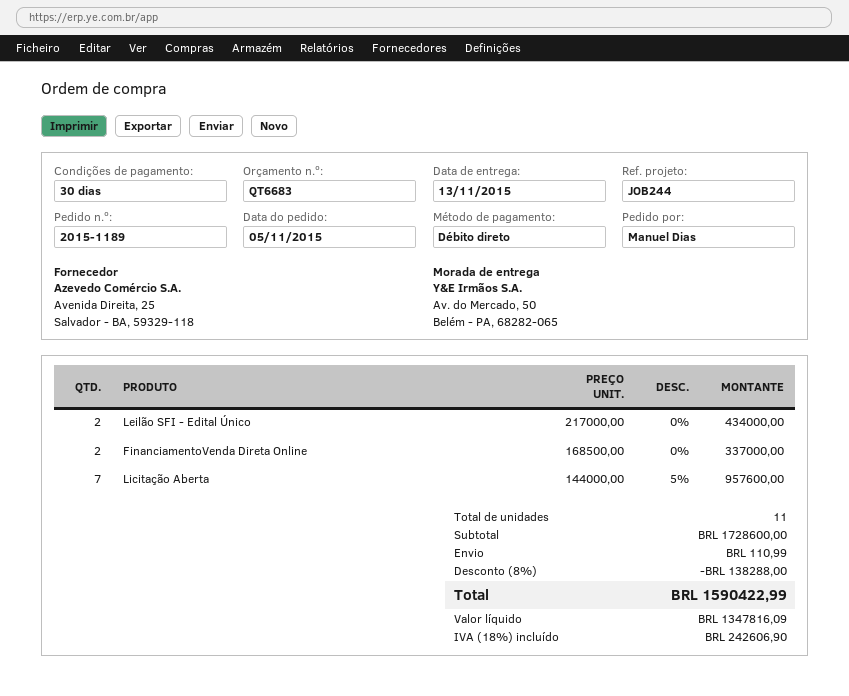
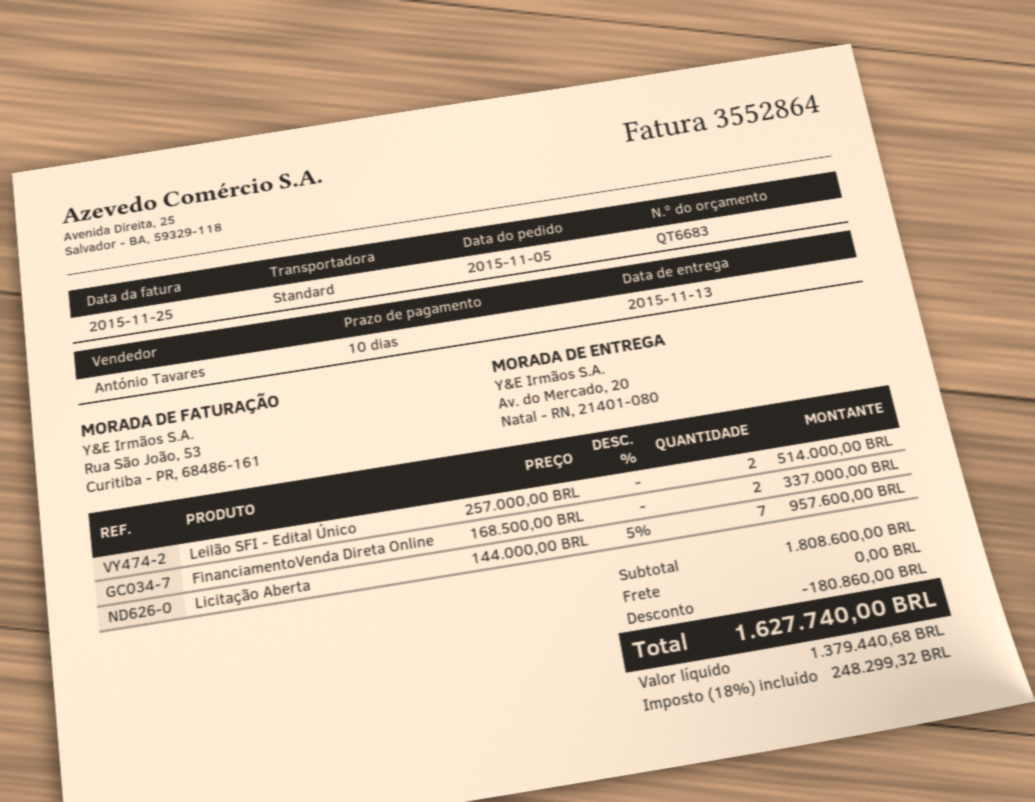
payment terms: 30 days -> 10 days
ship to: Av. do Mercado, 50, Belém - PA, 68282-065 -> Av. do Mercado, 20, Natal - RN, 21401-080
Leilão SFI - Edital Único: 2 x 217000.00 = 434000.00 -> 2 x 257000.00 = 514000.00
subtotal: 1728600.00 -> 1808600.00
discount: 138288.00 -> 180860.00
shipping: 110.99 -> 0.00
net: 1347816.09 -> 1379440.68
tax: 18% = 242606.90 -> 18% = 248299.32
total: 1590422.99 -> 1627740.00

